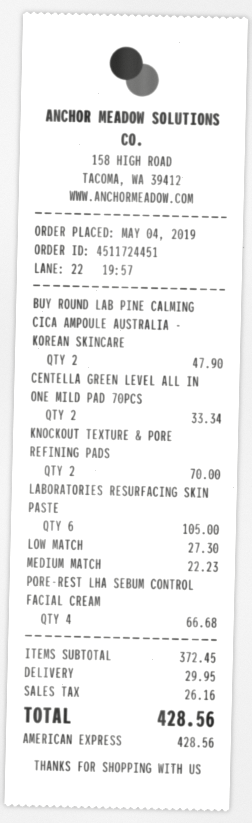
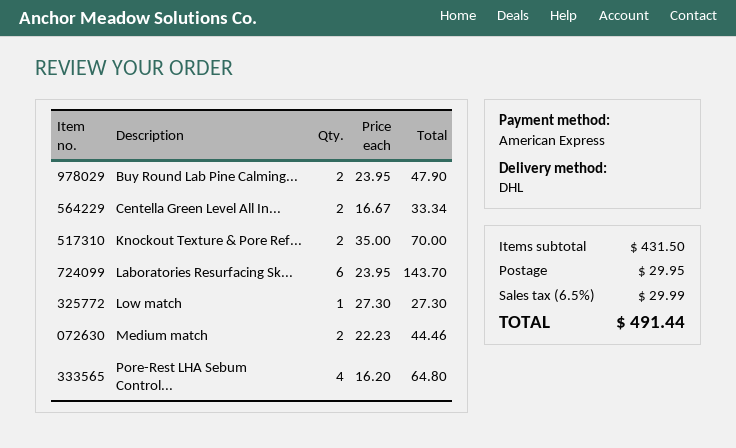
LABORATORIES RESURFACING SKIN PASTE: 6 for 105.00 -> 6 for 143.70
MEDIUM MATCH: 1 for 22.23 -> 2 for 44.46
PORE-REST LHA SEBUM CONTROL FACIAL CREAM: 4 for 66.68 -> 4 for 64.80
subtotal: 372.45 -> 431.50
tax: 26.16 -> 29.99
total: 428.56 -> 491.44

